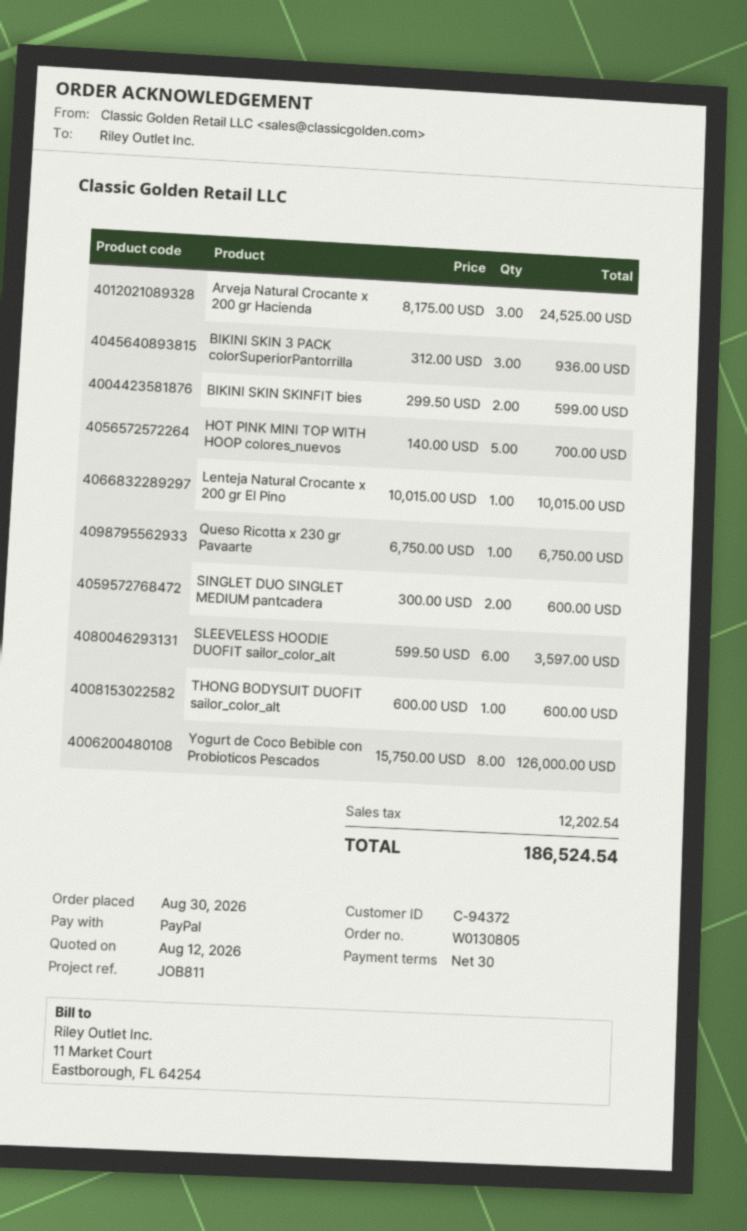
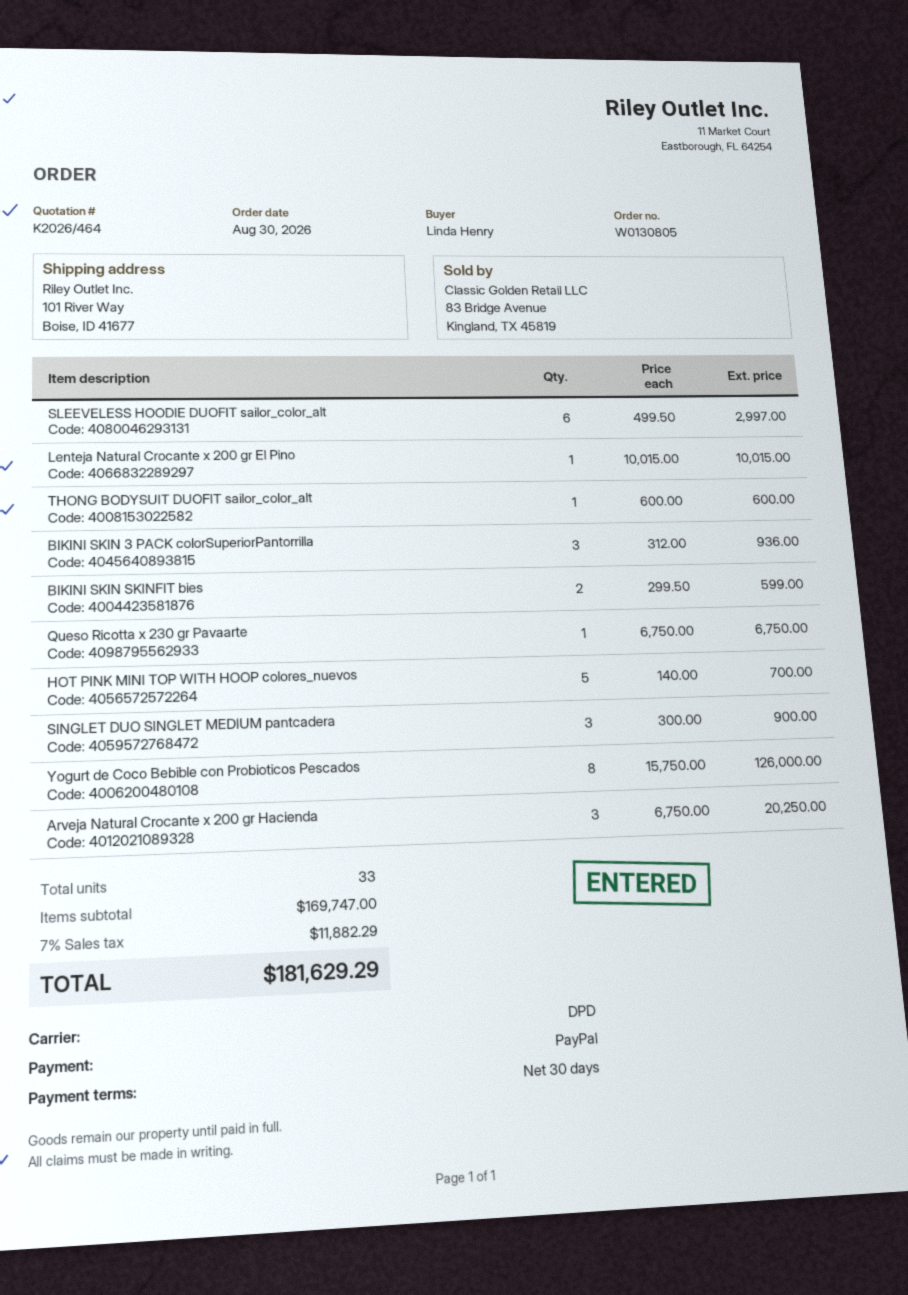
Arveja Natural Crocante x 200 gr Hacienda: 3 x 8175.00 = 24525.00 -> 3 x 6750.00 = 20250.00
SINGLET DUO SINGLET MEDIUM pantcadera: 2 x 300.00 = 600.00 -> 3 x 300.00 = 900.00
SLEEVELESS HOODIE DUOFIT sailor_color_alt: 6 x 599.50 = 3597.00 -> 6 x 499.50 = 2997.00
tax: 12202.54 -> 11882.29
total: 186524.54 -> 181629.29

